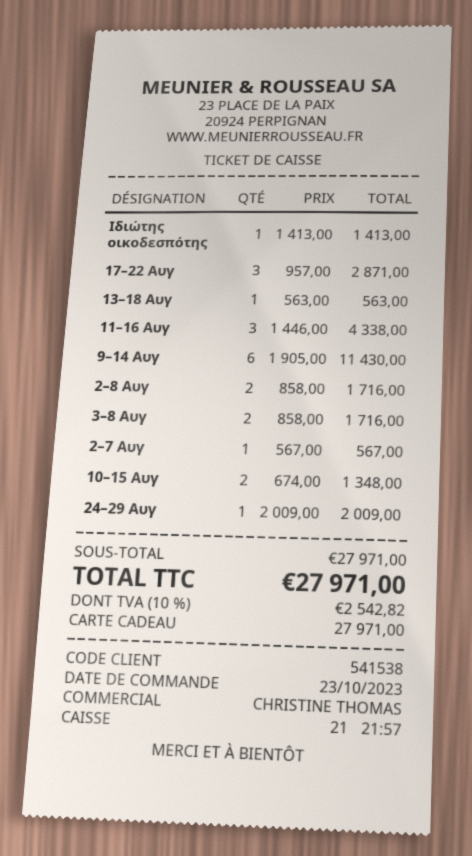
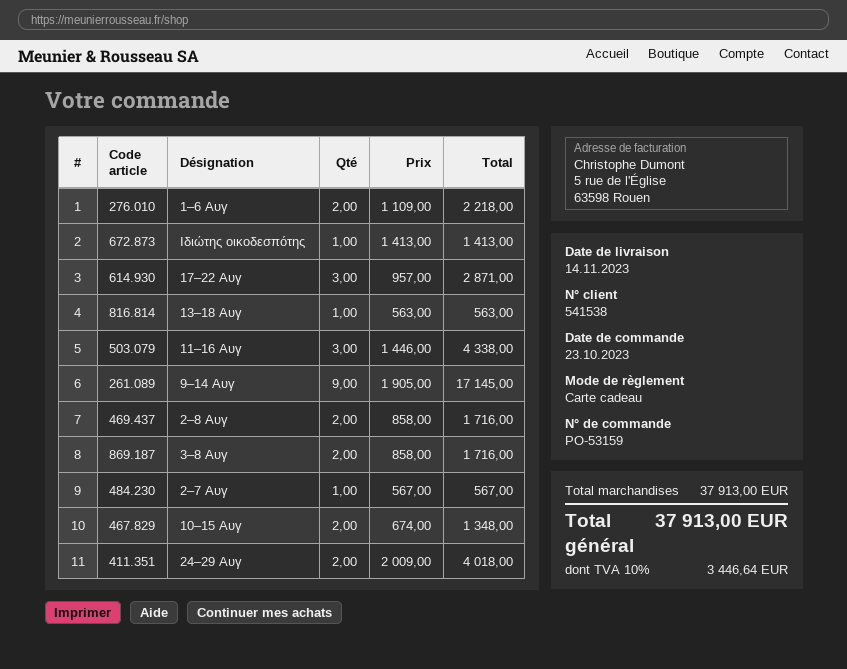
9–14 Αυγ: 6 x 1905.00 = 11430.00 -> 9 x 1905.00 = 17145.00
24–29 Αυγ: 1 x 2009.00 = 2009.00 -> 2 x 2009.00 = 4018.00
1–6 Αυγ: none -> 2 x 1109.00 = 2218.00
subtotal: 27971.00 -> 37913.00
tax: 10% = 2542.82 -> 10% = 3446.64
total: 27971.00 -> 37913.00

